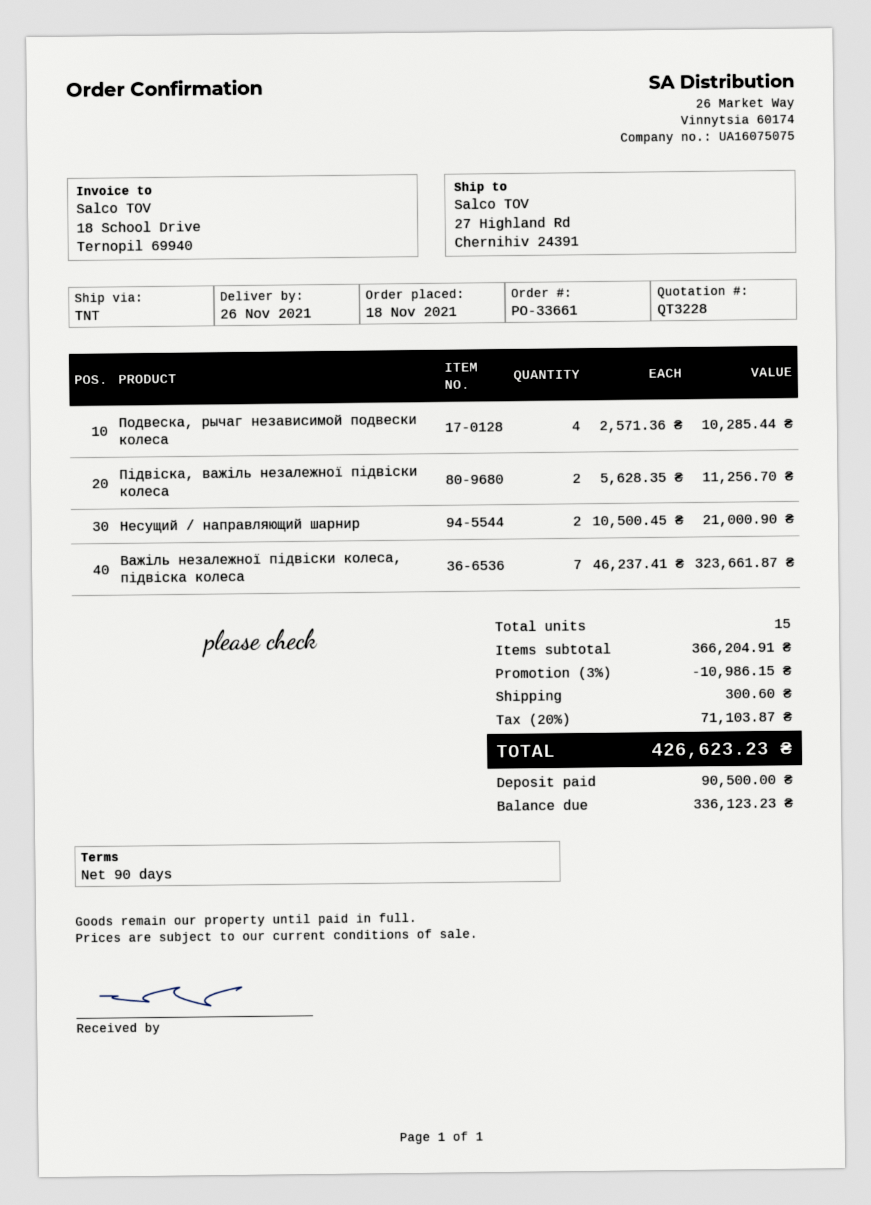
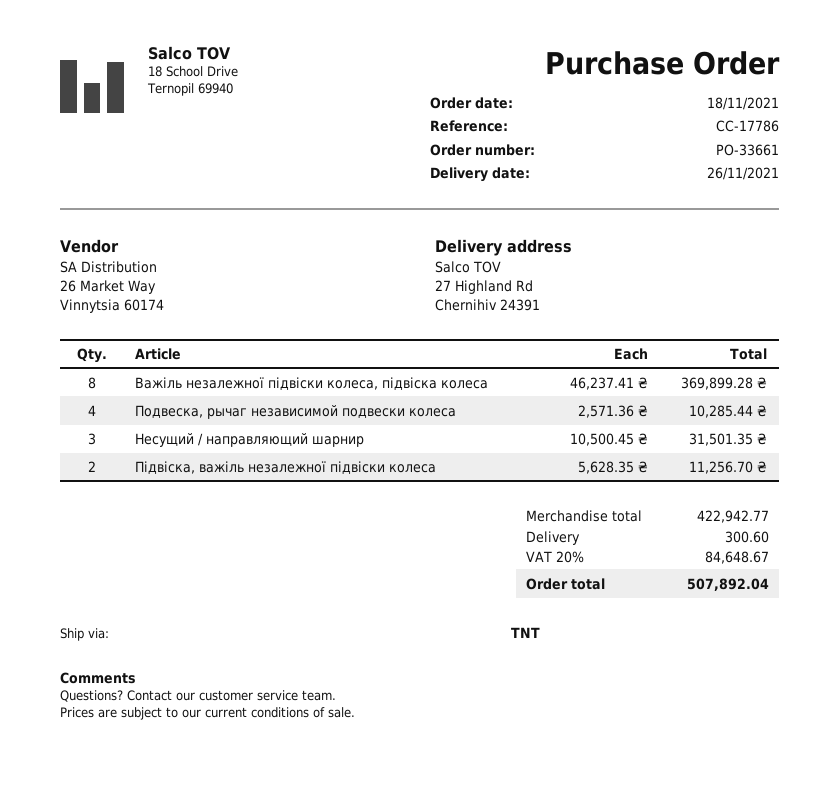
Несущий / направляющий шарнир: 2 x 10500.45 = 21000.90 -> 3 x 10500.45 = 31501.35
Важіль незалежної підвіски колеса, підвіска колеса: 7 x 46237.41 = 323661.87 -> 8 x 46237.41 = 369899.28
subtotal: 366204.91 -> 422942.77
discount: 3% = 10986.15 -> none
tax: 20% = 71103.87 -> 20% = 84648.67
total: 426623.23 -> 507892.04

